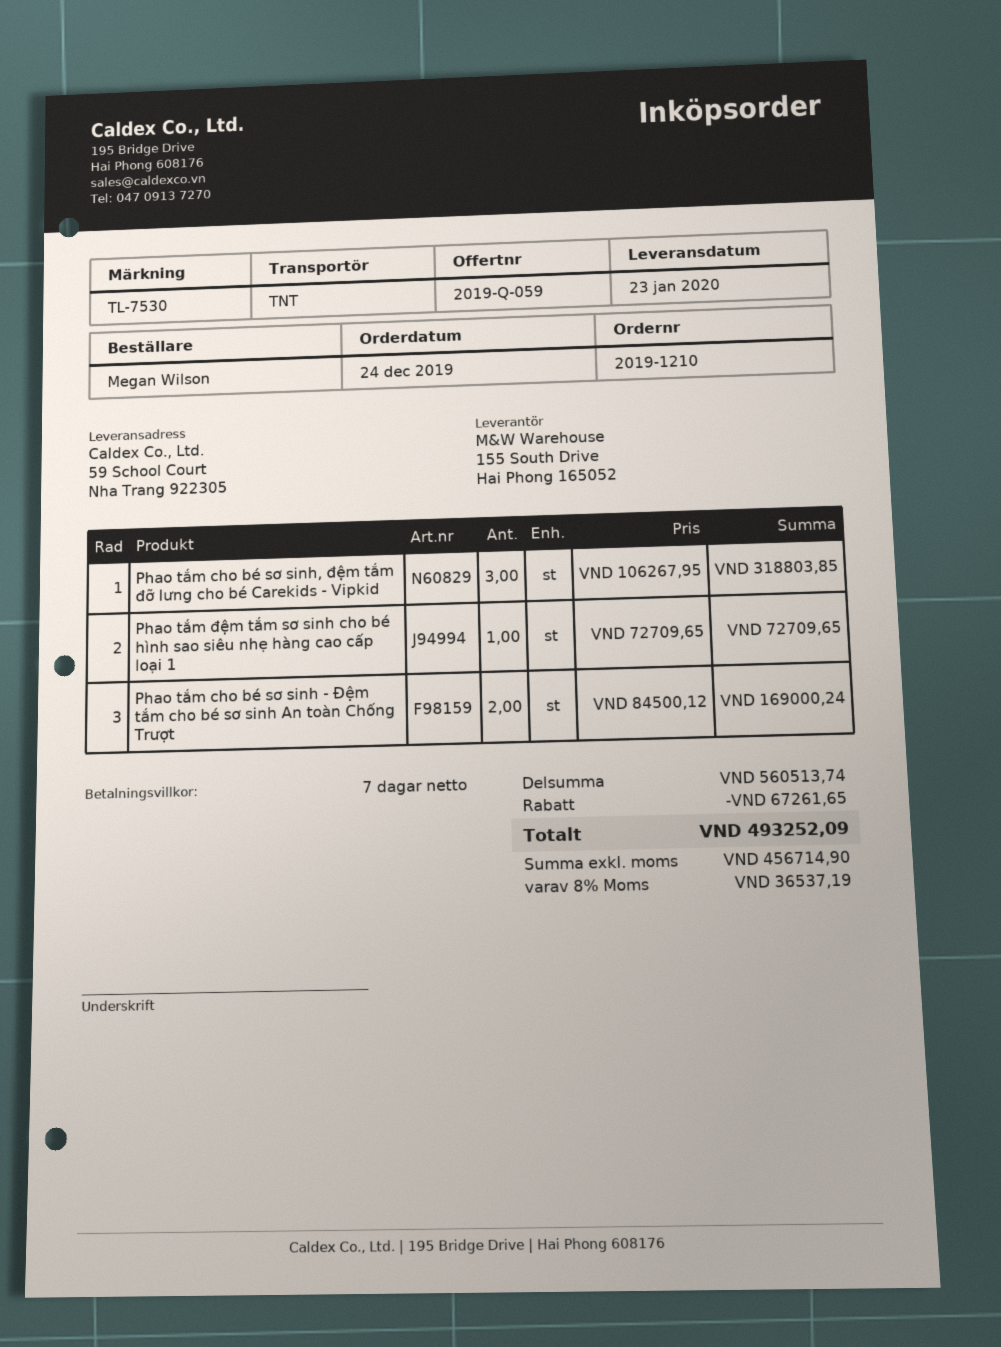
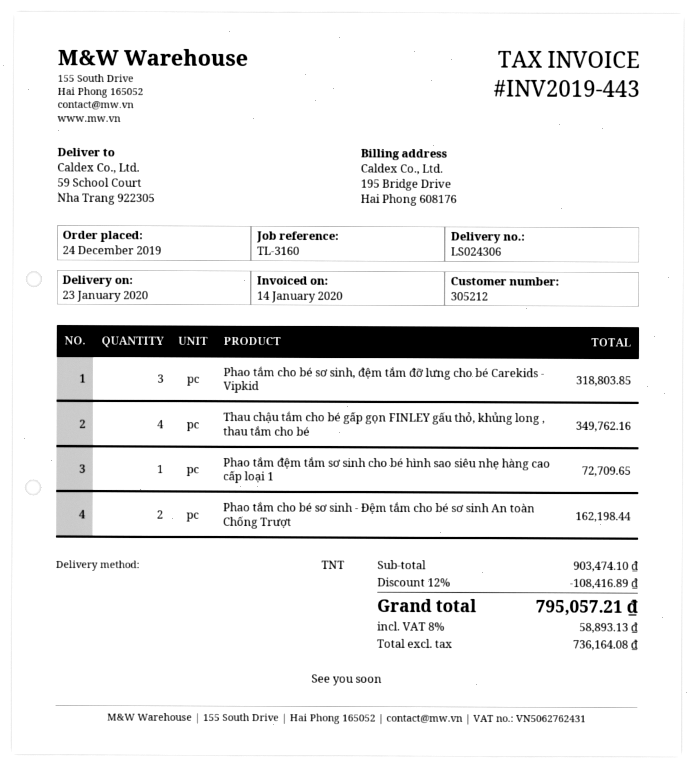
reference: TL-7530 -> TL-3160
Phao tắm cho bé sơ sinh - Đệm tắm cho bé sơ sinh An toàn Chống Trượt: 2 for 169000.24 -> 2 for 162198.44
Thau chậu tắm cho bé gấp gọn FINLEY gấu thỏ, khủng long , thau tắm cho bé: none -> 4 for 349762.16
subtotal: 560513.74 -> 903474.10
discount: 67261.65 -> 108416.89
net: 456714.90 -> 736164.08
tax: 8% = 36537.19 -> 8% = 58893.13
total: 493252.09 -> 795057.21

